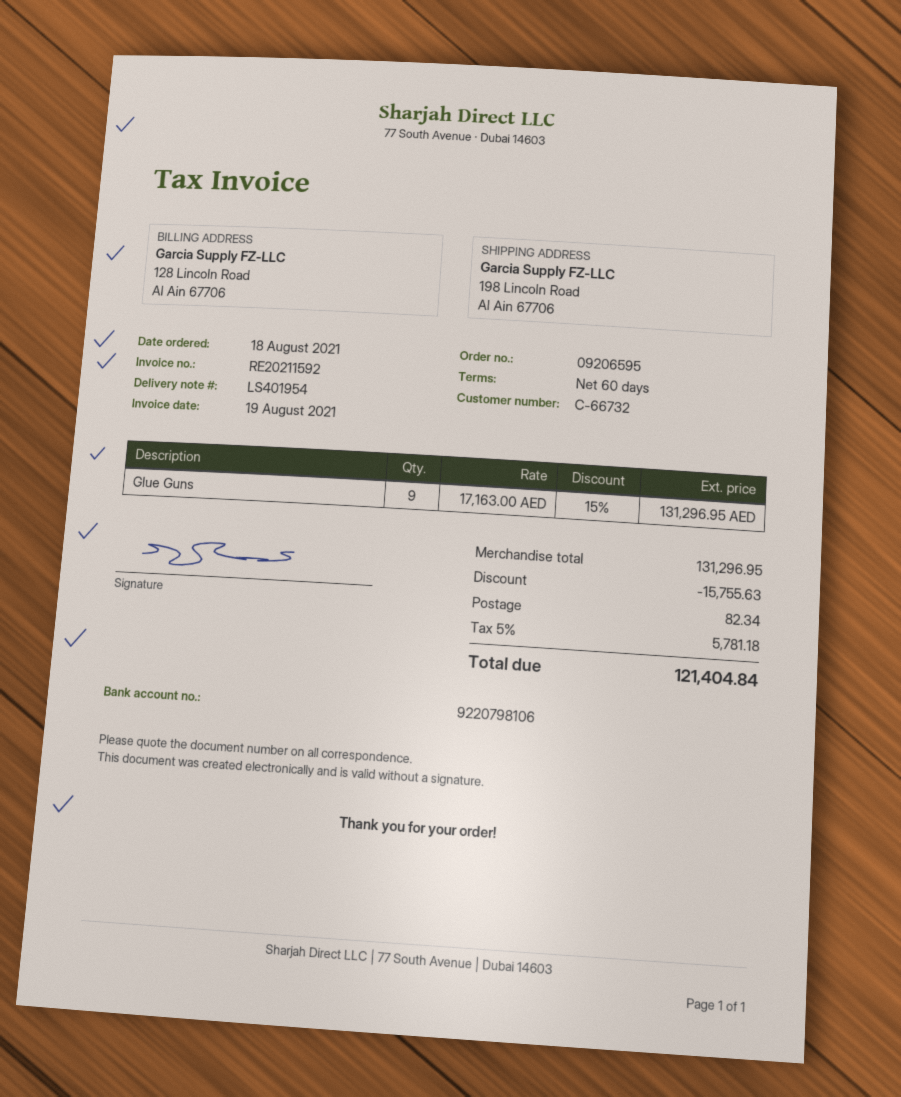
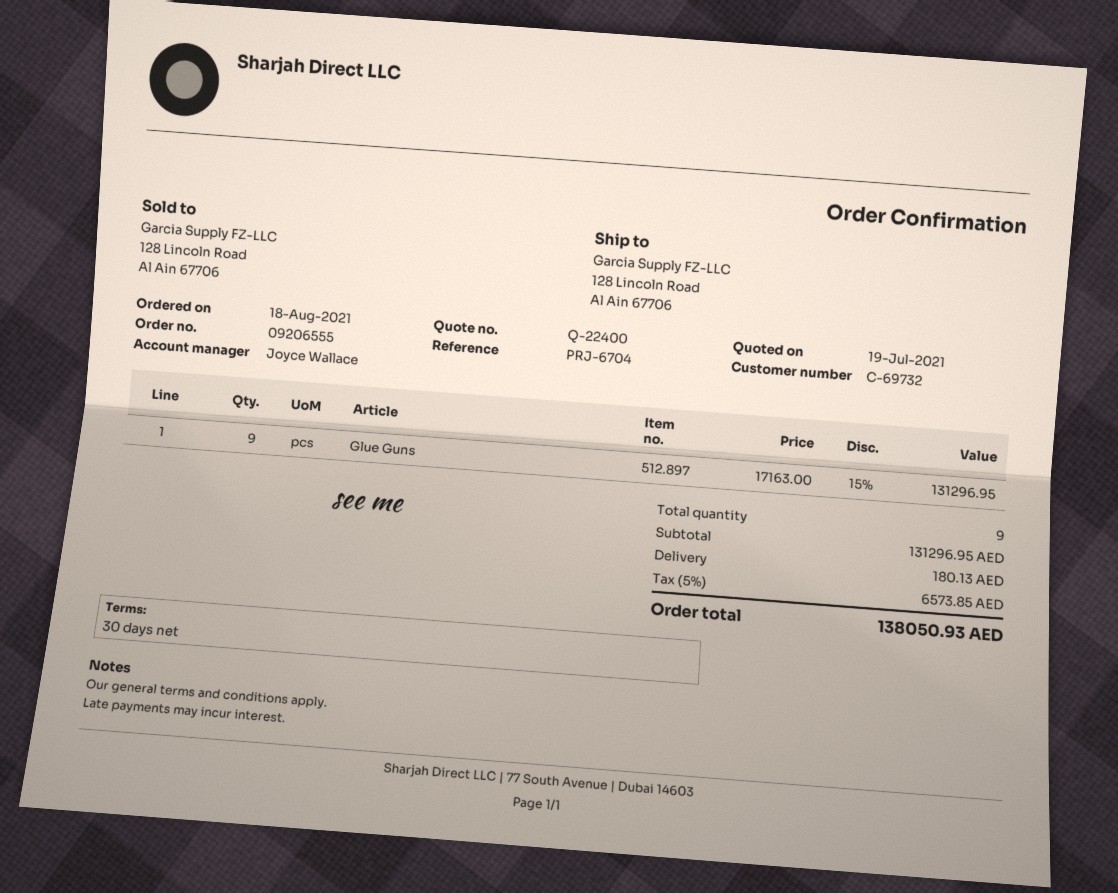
order number: 09206595 -> 09206555
payment terms: 60 days -> 30 days
customer number: C-66732 -> C-69732
ship to: 198 Lincoln Road, Al Ain 67706 -> 128 Lincoln Road, Al Ain 67706
discount: 15755.63 -> none
shipping: 82.34 -> 180.13
tax: 5% = 5781.18 -> 5% = 6573.85
total: 121404.84 -> 138050.93

